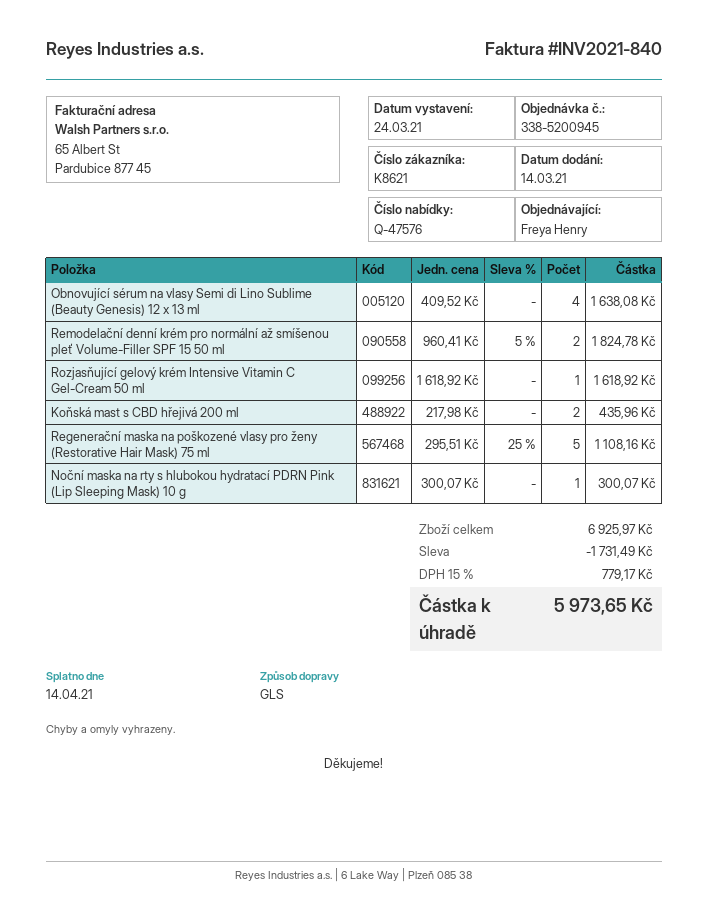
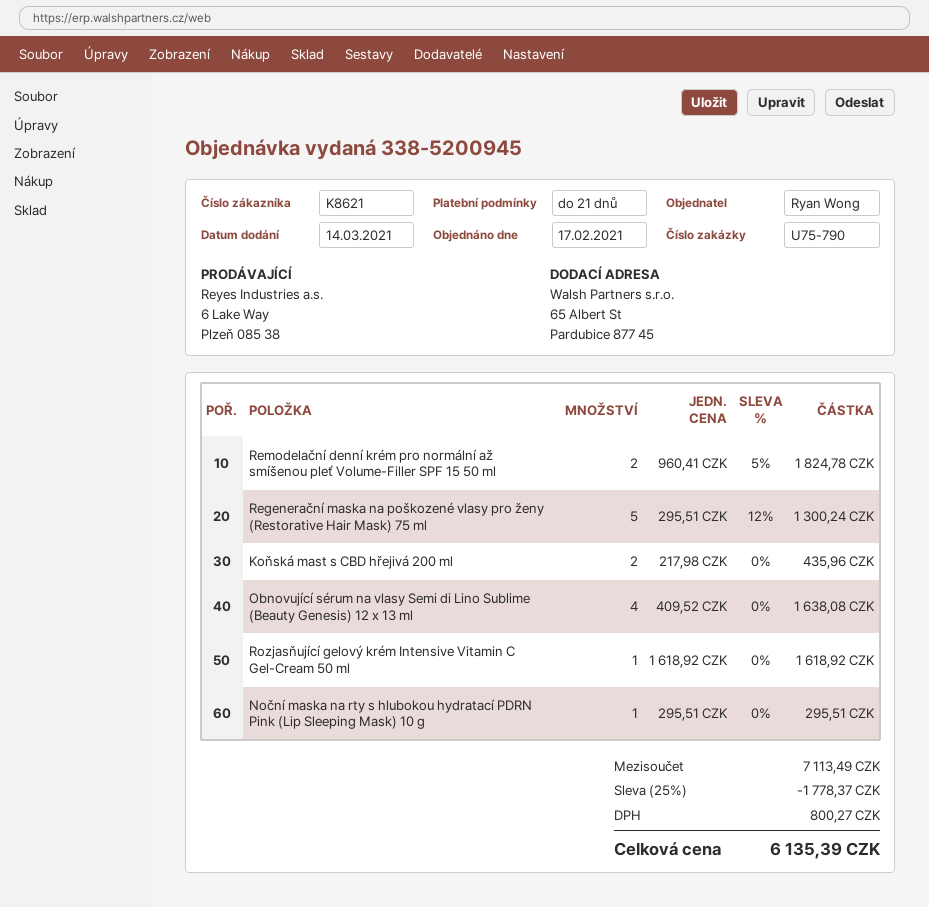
ordered by: Freya Henry -> Ryan Wong
Regenerační maska na poškozené vlasy pro ženy (Restorative Hair Mask) 75 ml: 5 x 295.51 - 25% = 1108.16 -> 5 x 295.51 - 12% = 1300.24
Noční maska na rty s hlubokou hydratací PDRN Pink (Lip Sleeping Mask) 10 g: 1 x 300.07 = 300.07 -> 1 x 295.51 = 295.51
subtotal: 6925.97 -> 7113.49
discount: 1731.49 -> 1778.37
tax: 779.17 -> 800.27
total: 5973.65 -> 6135.39

